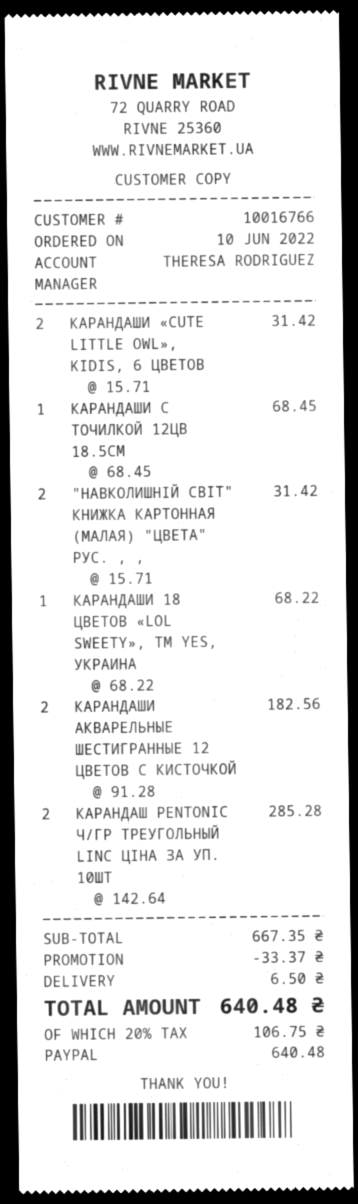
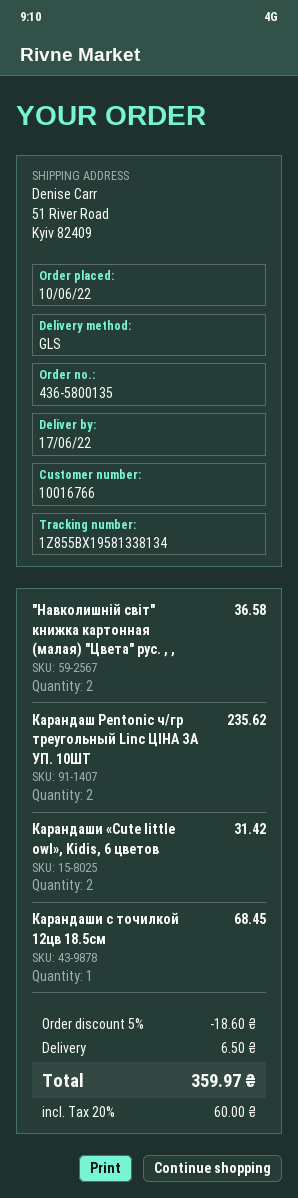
"НАВКОЛИШНІЙ СВІТ" КНИЖКА КАРТОННАЯ (МАЛАЯ) "ЦВЕТА" РУС. , ,: 2 for 31.42 -> 2 for 36.58
КАРАНДАШИ 18 ЦВЕТОВ «LOL SWEETY», ТМ YES, УКРАИНА: 1 for 68.22 -> none
КАРАНДАШИ АКВАРЕЛЬНЫЕ ШЕСТИГРАННЫЕ 12 ЦВЕТОВ С КИСТОЧКОЙ: 2 for 182.56 -> none
КАРАНДАШ PENTONIC Ч/ГР ТРЕУГОЛЬНЫЙ LINC ЦІНА ЗА УП. 10ШТ: 2 for 285.28 -> 2 for 235.62
discount: 33.37 -> 18.60
tax: 20% = 106.75 -> 20% = 60.00
total: 640.48 -> 359.97

